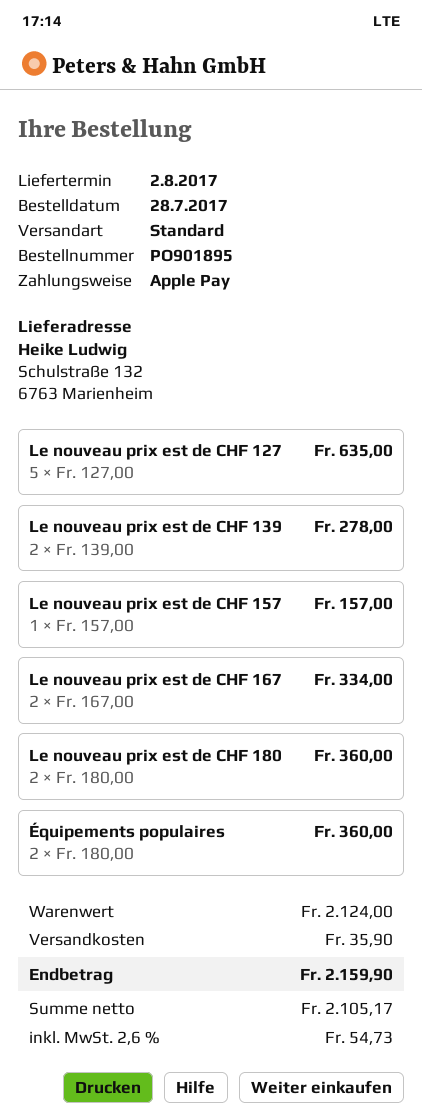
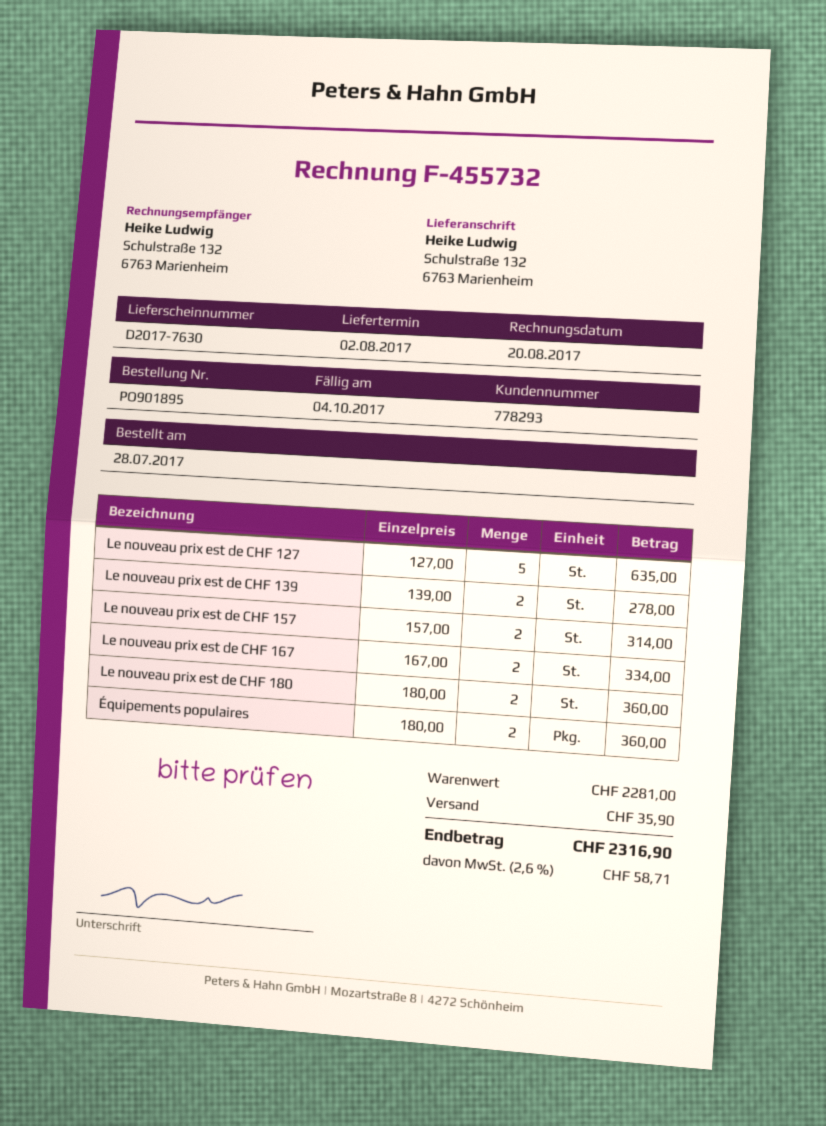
Le nouveau prix est de CHF 157: 1 x 157.00 = 157.00 -> 2 x 157.00 = 314.00
subtotal: 2124.00 -> 2281.00
tax: 2.6% = 54.73 -> 2.6% = 58.71
total: 2159.90 -> 2316.90

